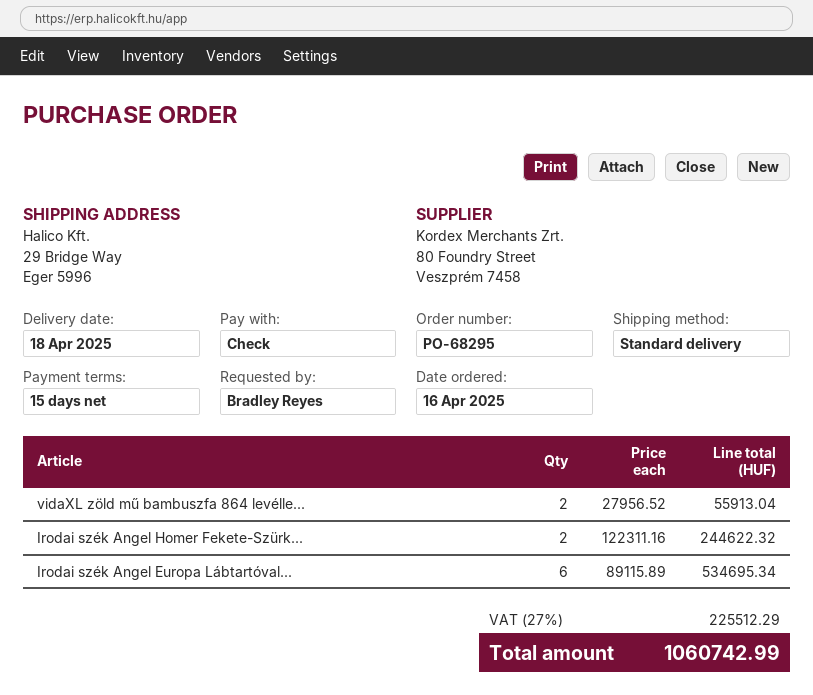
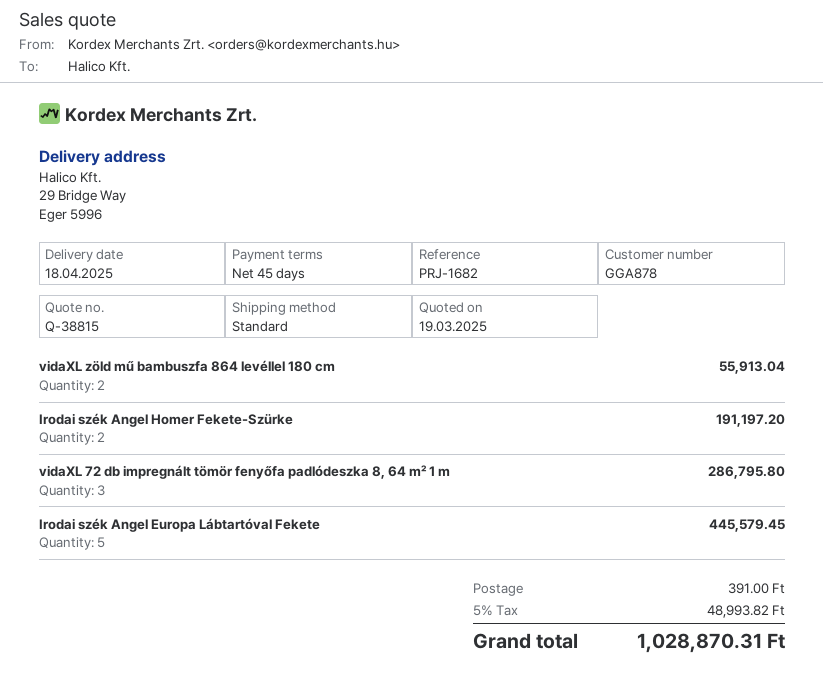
payment terms: 15 days -> 45 days
Irodai szék Angel Homer Fekete-Szürk...: 2 for 244622.32 -> 2 for 191197.20
Irodai szék Angel Europa Lábtartóval...: 6 for 534695.34 -> 5 for 445579.45
vidaXL 72 db impregnált tömör fenyőfa padlódeszka 8, 64 m² 1 m: none -> 3 for 286795.80
shipping: none -> 391.00
tax: 27% = 225512.29 -> 5% = 48993.82
total: 1060742.99 -> 1028870.31

